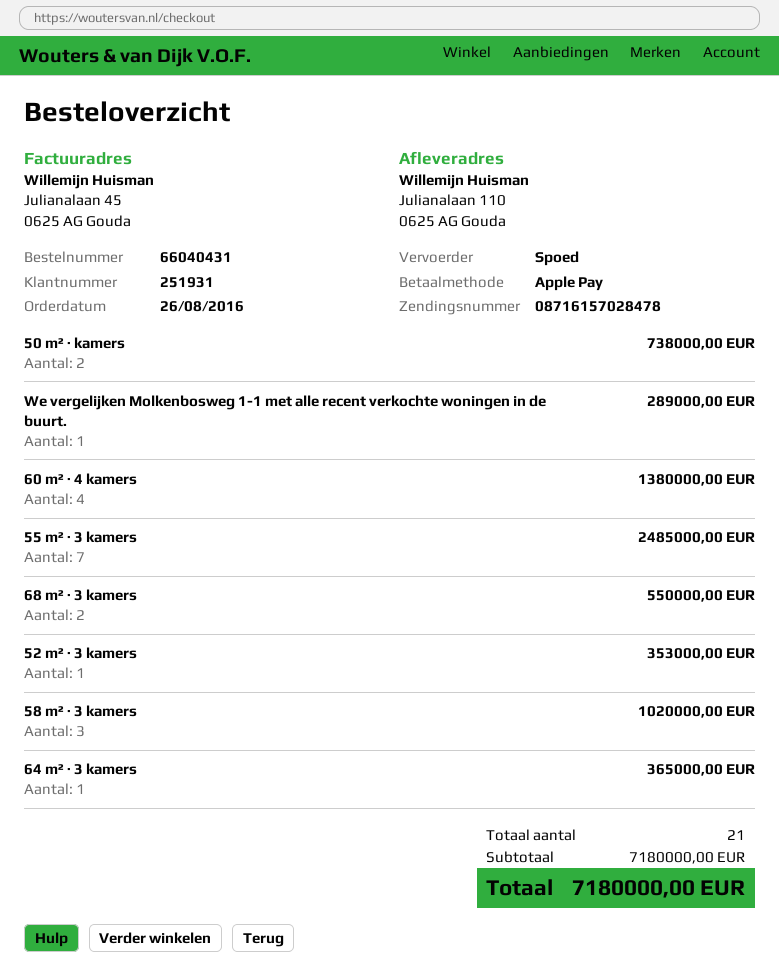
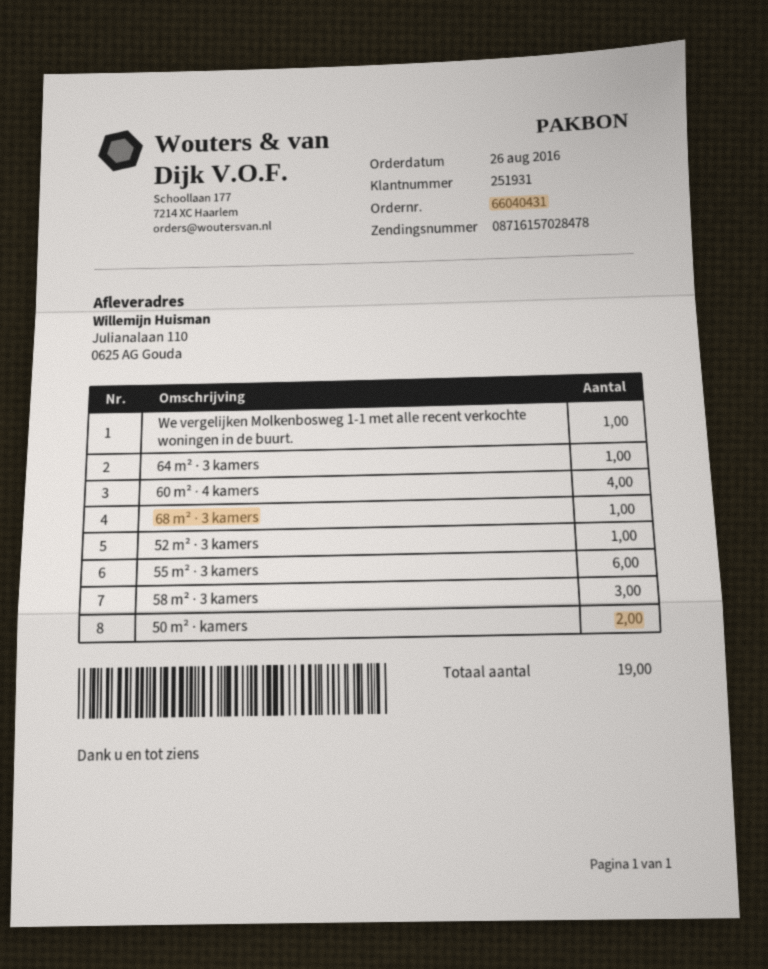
55 m² · 3 kamers: 7 -> 6
68 m² · 3 kamers: 2 -> 1
total quantity: 21 -> 19

